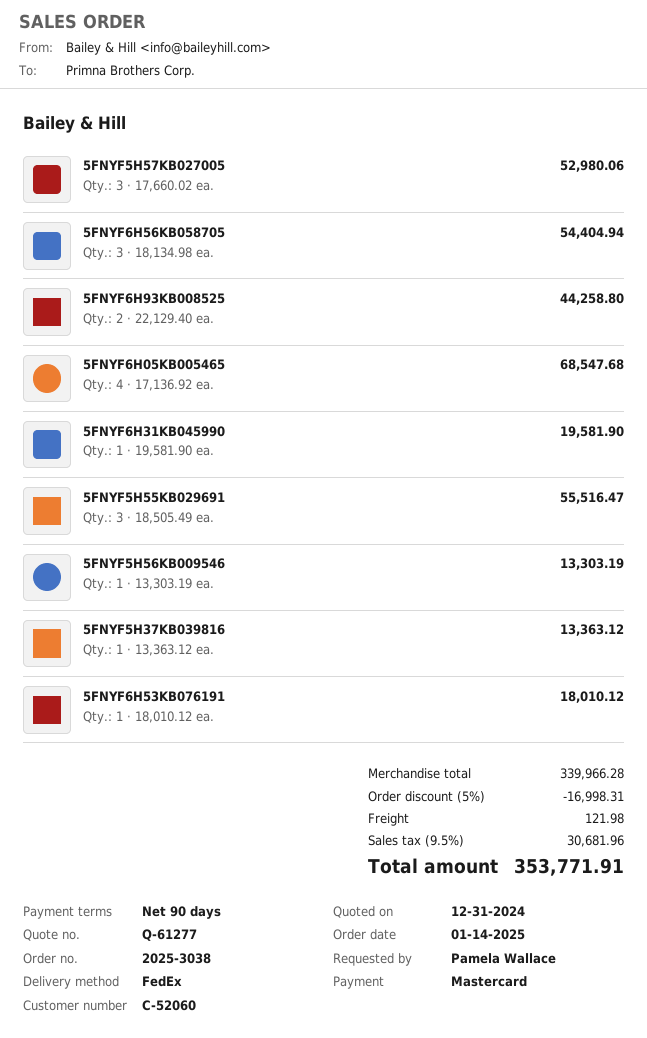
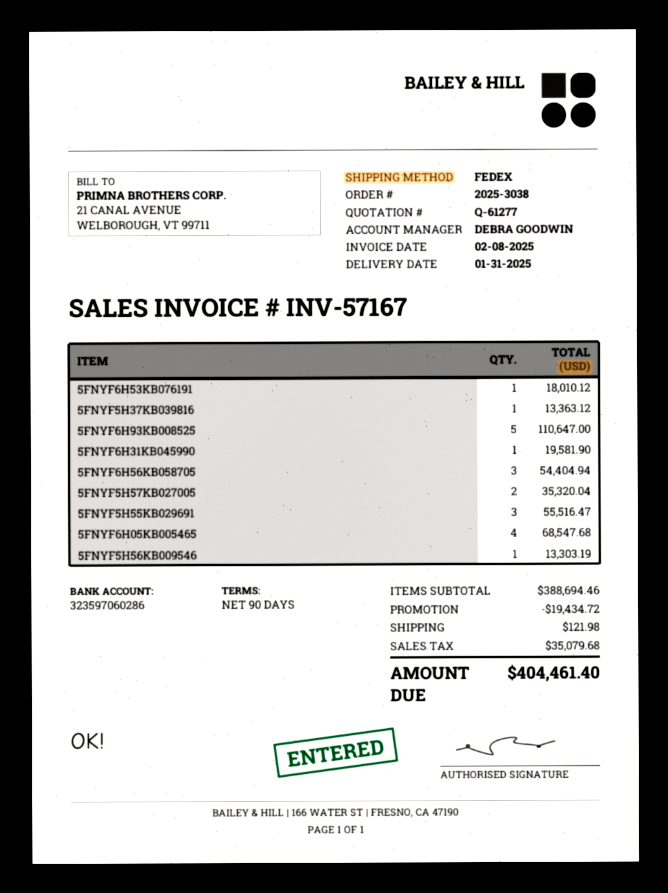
5FNYF5H57KB027005: 3 for 52980.06 -> 2 for 35320.04
5FNYF6H93KB008525: 2 for 44258.80 -> 5 for 110647.00
subtotal: 339966.28 -> 388694.46
discount: 16998.31 -> 19434.72
tax: 30681.96 -> 35079.68
total: 353771.91 -> 404461.40

